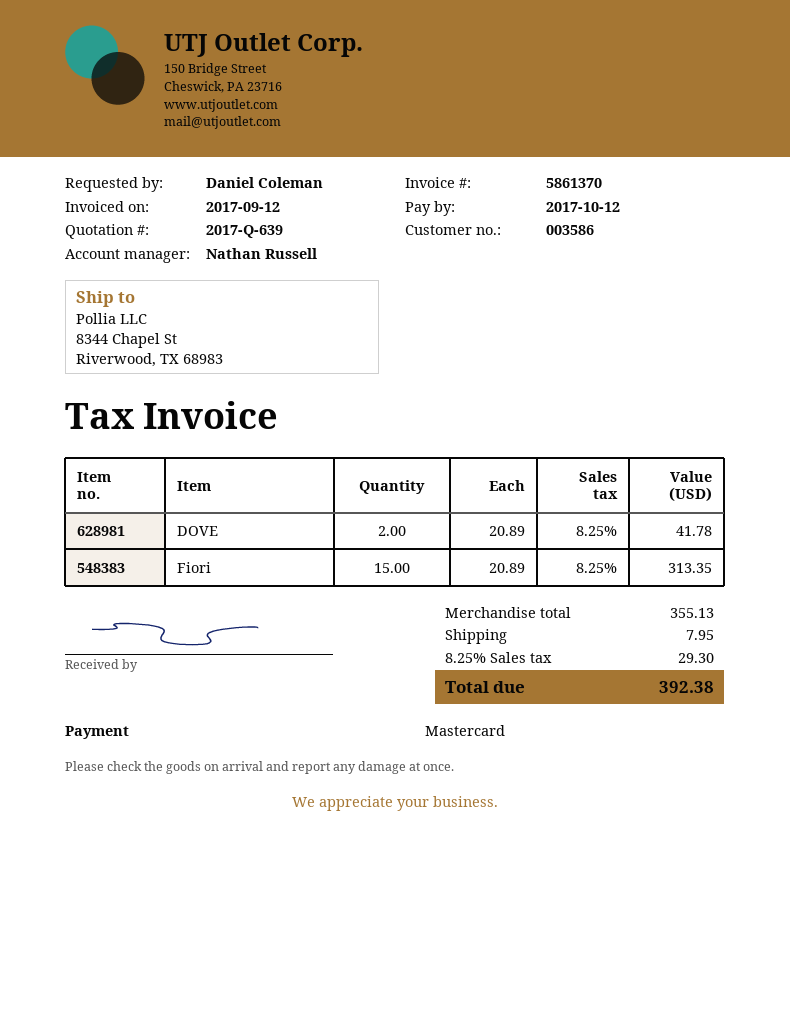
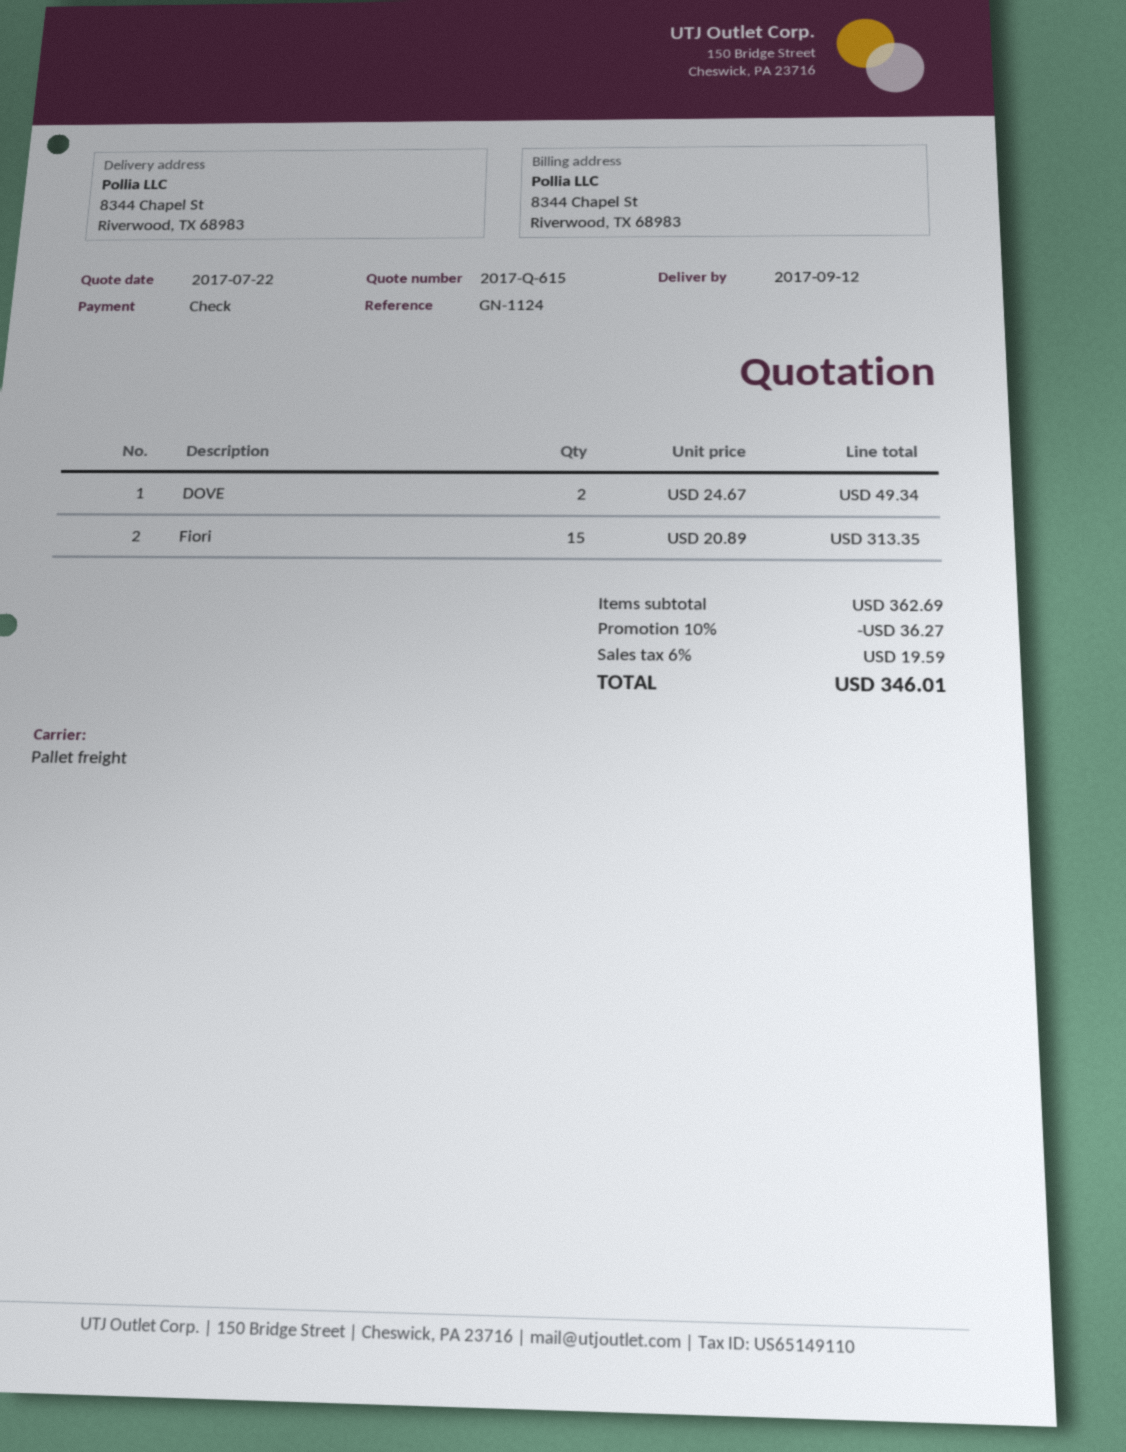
quote number: 2017-Q-639 -> 2017-Q-615
payment method: Mastercard -> cheque
DOVE: 2 x 20.89 = 41.78 -> 2 x 24.67 = 49.34
subtotal: 355.13 -> 362.69
discount: none -> 10% = 36.27
shipping: 7.95 -> none
tax: 8.25% = 29.30 -> 6% = 19.59
total: 392.38 -> 346.01

